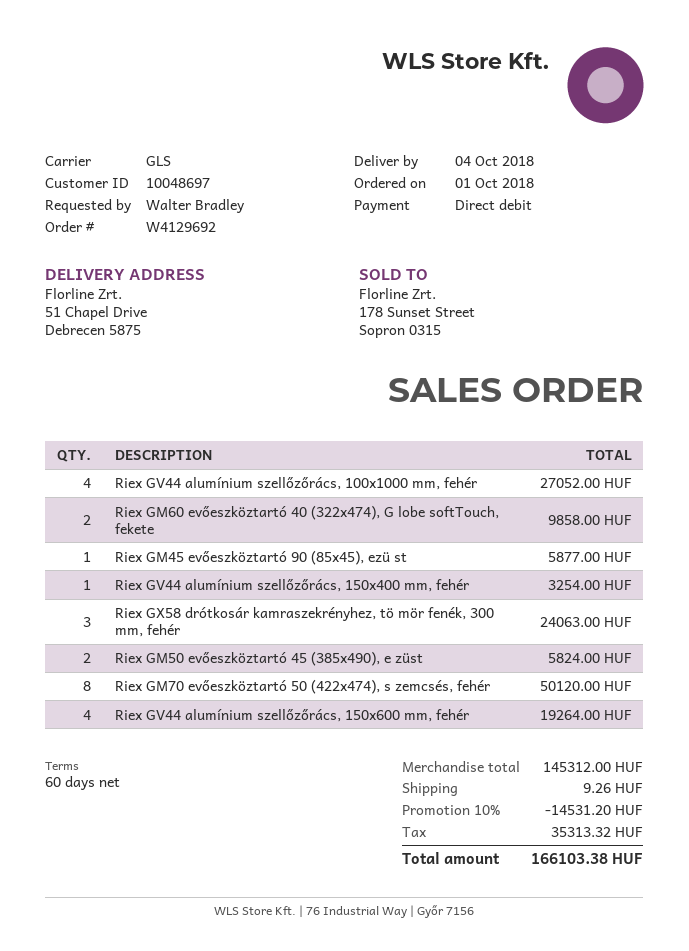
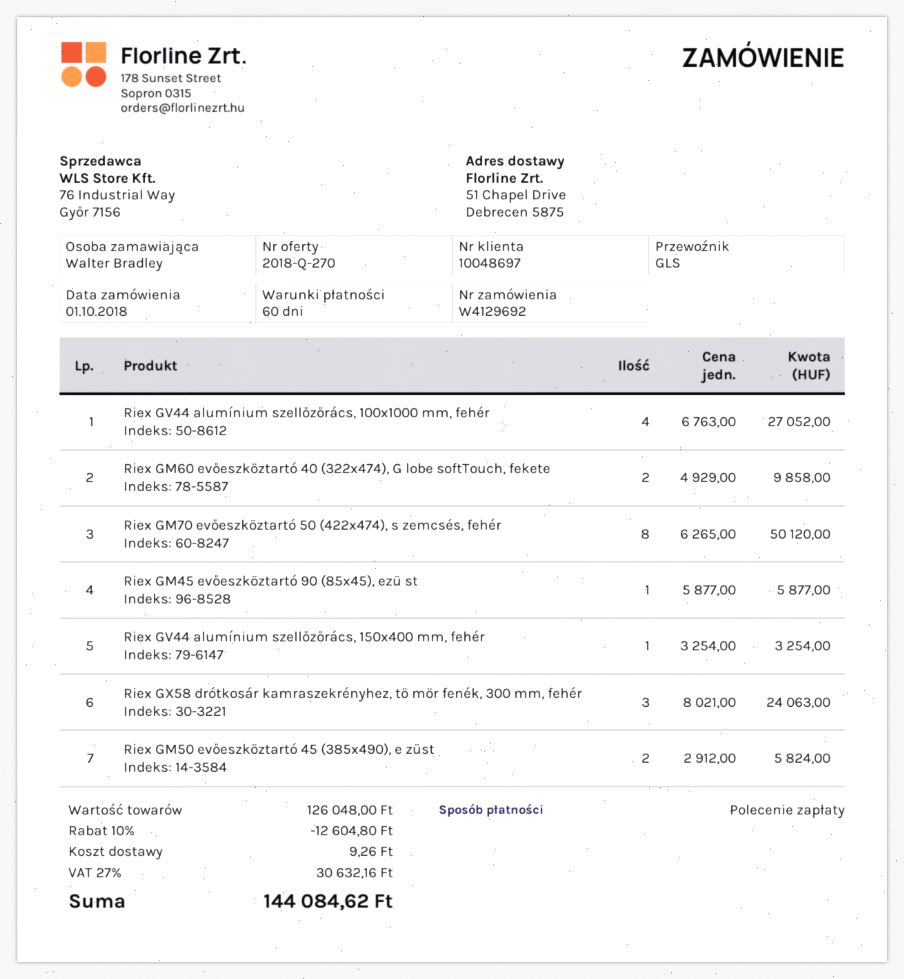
Riex GV44 alumínium szellőzőrács, 150x600 mm, fehér: 4 for 19264.00 -> none
subtotal: 145312.00 -> 126048.00
discount: 10% = 14531.20 -> 10% = 12604.80
tax: 35313.32 -> 30632.16
total: 166103.38 -> 144084.62

